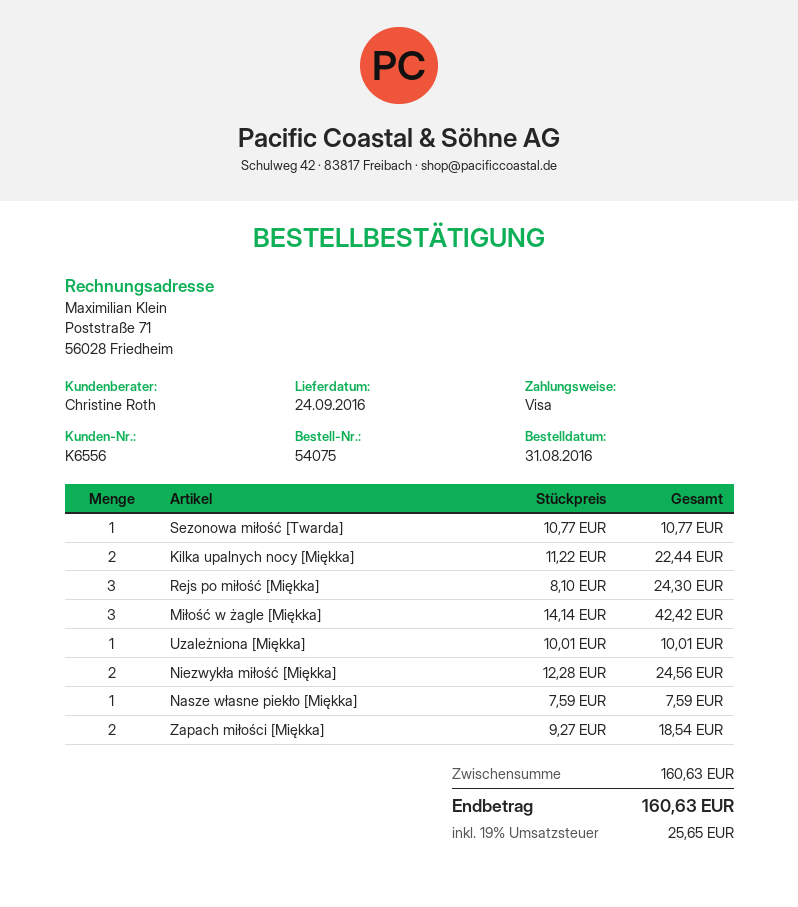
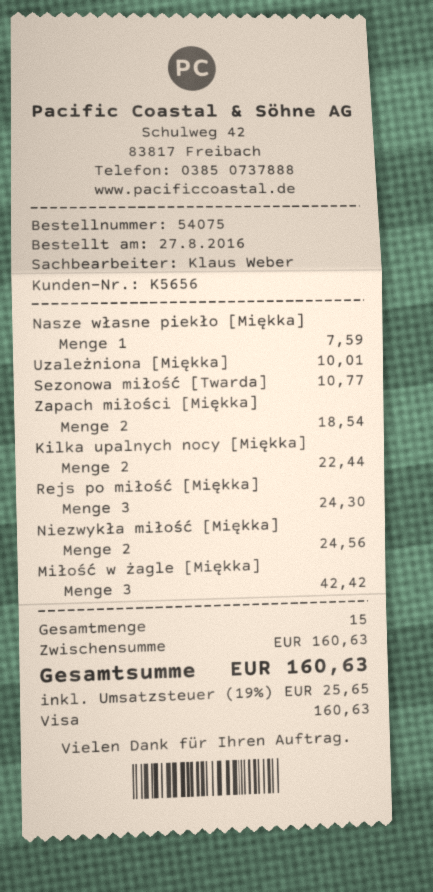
order date: 2016-08-31 -> 2016-08-27
customer number: K6556 -> K5656
sales rep: Christine Roth -> Klaus Weber

